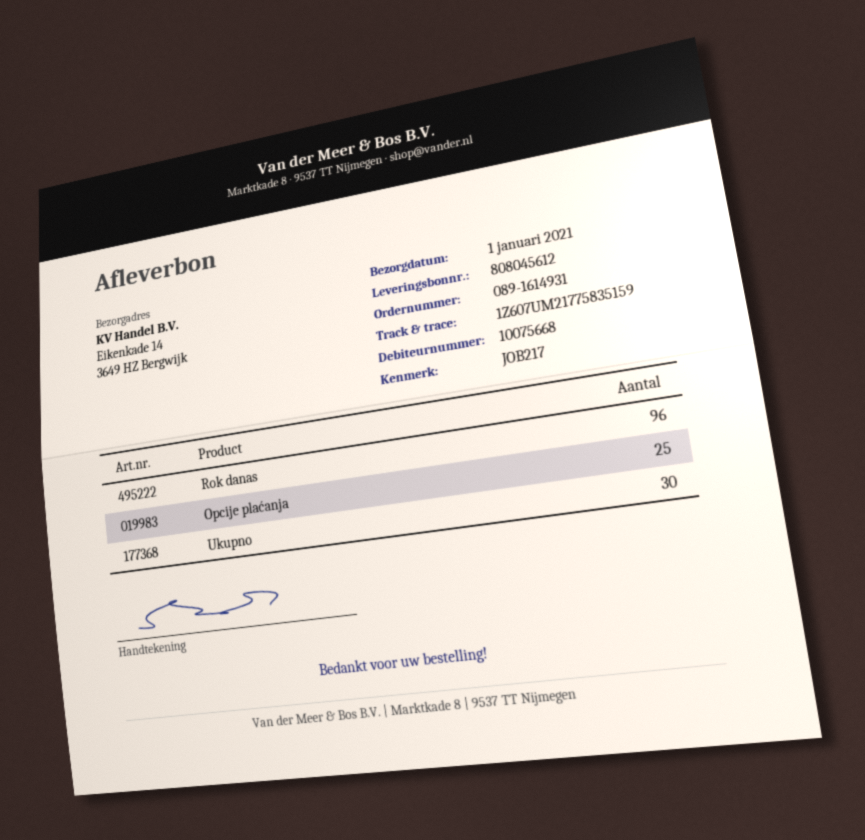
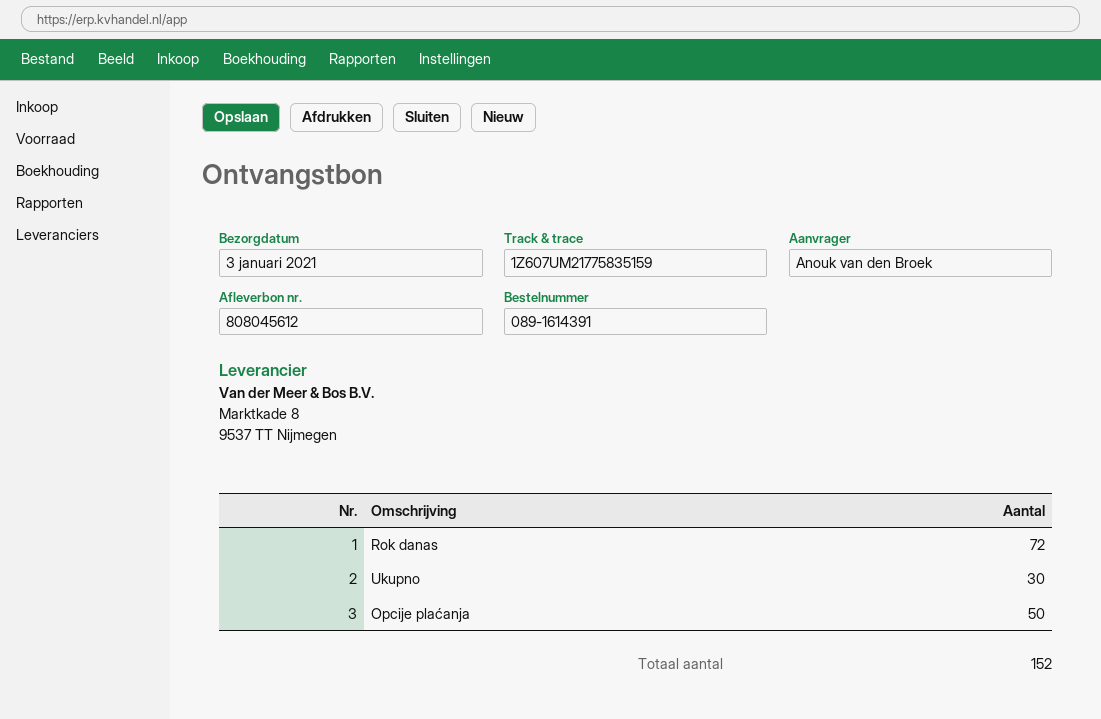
order number: 089-1614931 -> 089-1614391
delivery date: 2021-01-01 -> 2021-01-03
Rok danas: 96 -> 72
Opcije plaćanja: 25 -> 50

